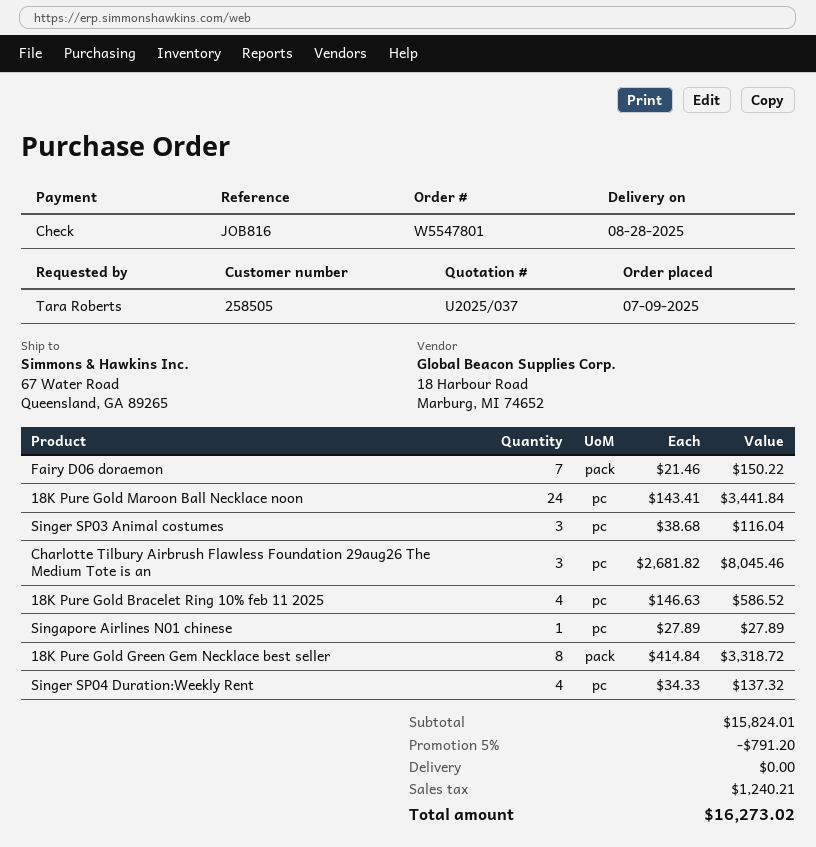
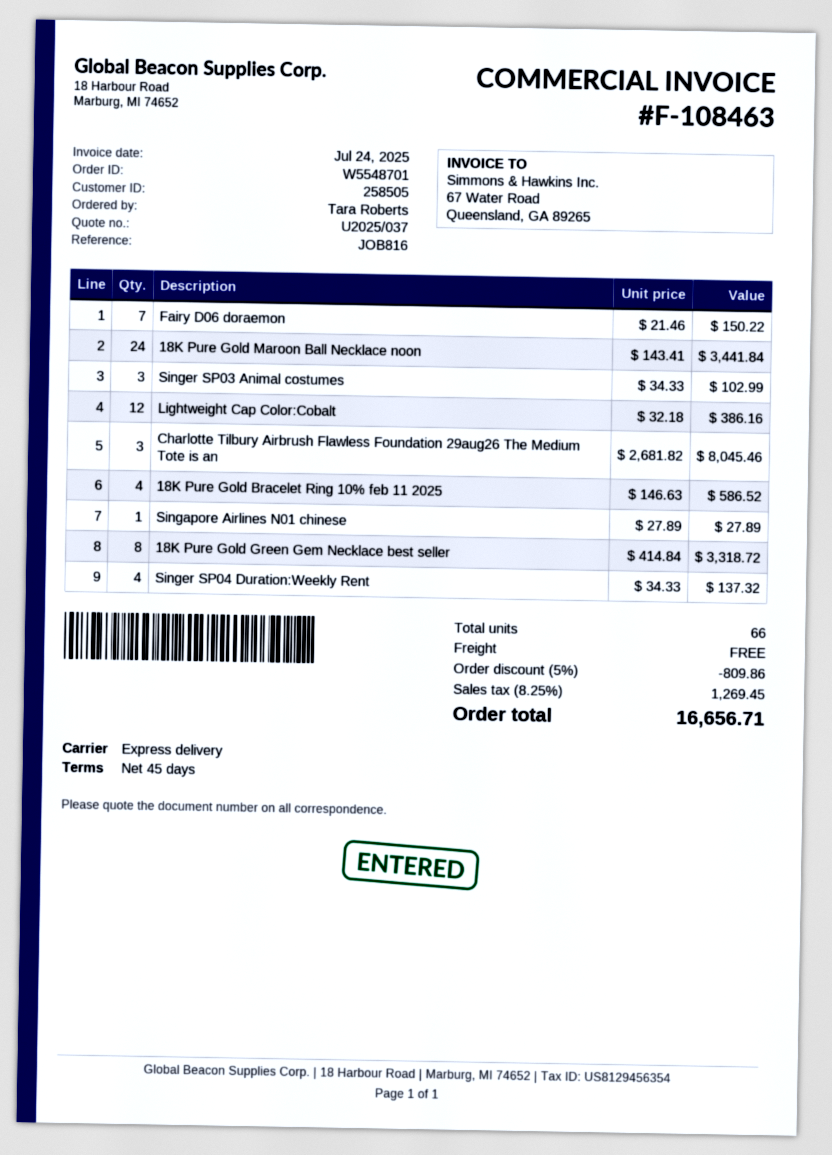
order number: W5547801 -> W5548701
Singer SP03 Animal costumes: 3 x 38.68 = 116.04 -> 3 x 34.33 = 102.99
Lightweight Cap Color:Cobalt: none -> 12 x 32.18 = 386.16
discount: 5% = 791.20 -> 5% = 809.86
tax: 1240.21 -> 1269.45
total: 16273.02 -> 16656.71

